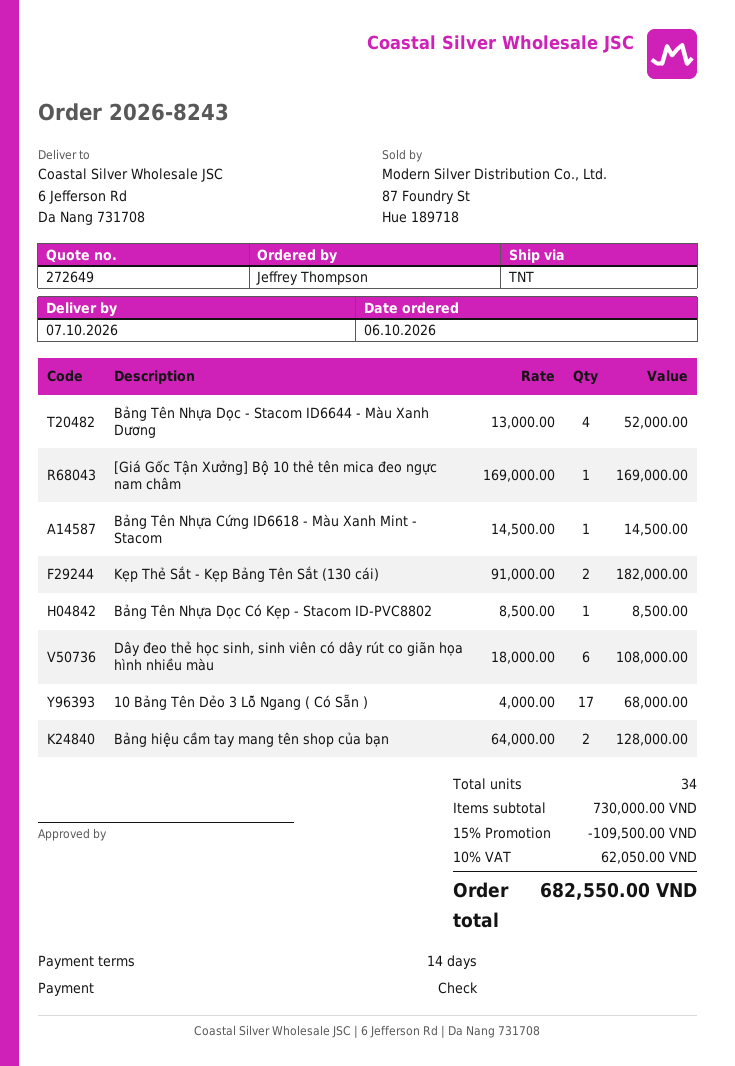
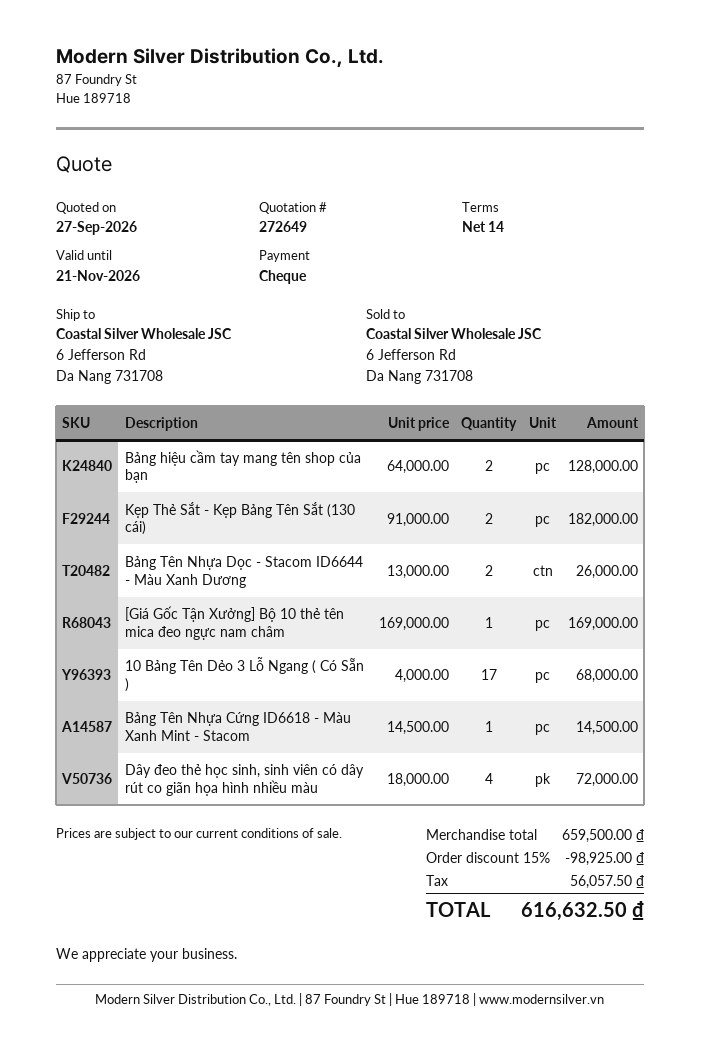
Bảng Tên Nhựa Dọc - Stacom ID6644 - Màu Xanh Dương: 4 x 13000.00 = 52000.00 -> 2 x 13000.00 = 26000.00
Bảng Tên Nhựa Dọc Có Kẹp - Stacom ID-PVC8802: 1 x 8500.00 = 8500.00 -> none
Dây đeo thẻ học sinh, sinh viên có dây rút co giãn họa hình nhiều màu: 6 x 18000.00 = 108000.00 -> 4 x 18000.00 = 72000.00
subtotal: 730000.00 -> 659500.00
discount: 15% = 109500.00 -> 15% = 98925.00
tax: 62050.00 -> 56057.50
total: 682550.00 -> 616632.50

